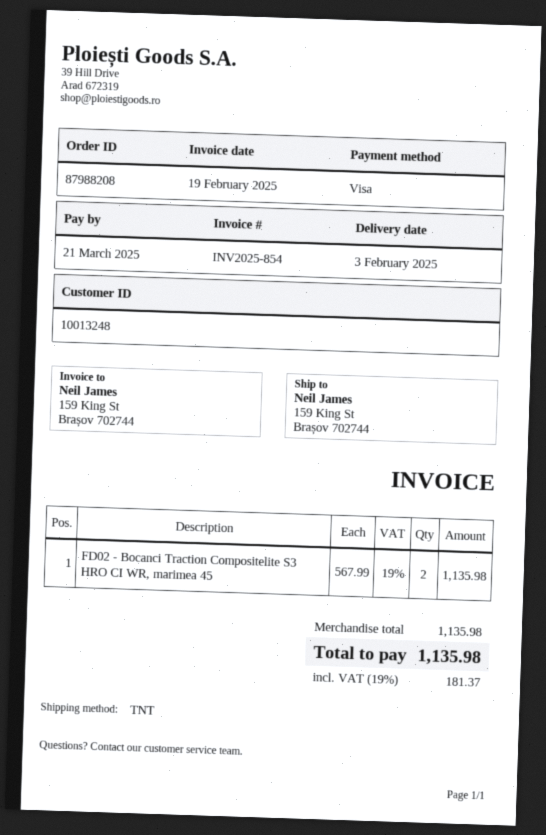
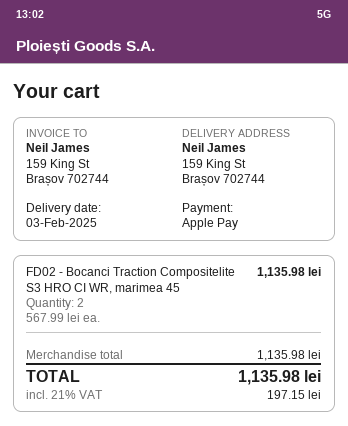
payment method: Visa -> Apple Pay
tax: 19% = 181.37 -> 21% = 197.15

